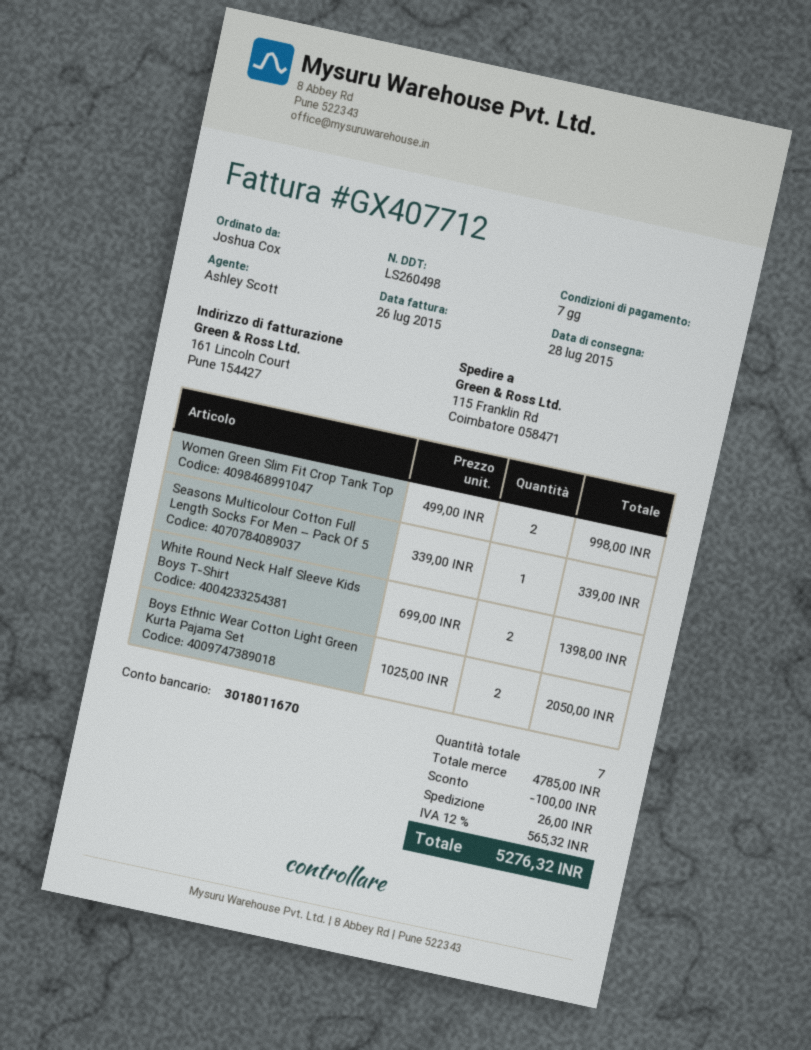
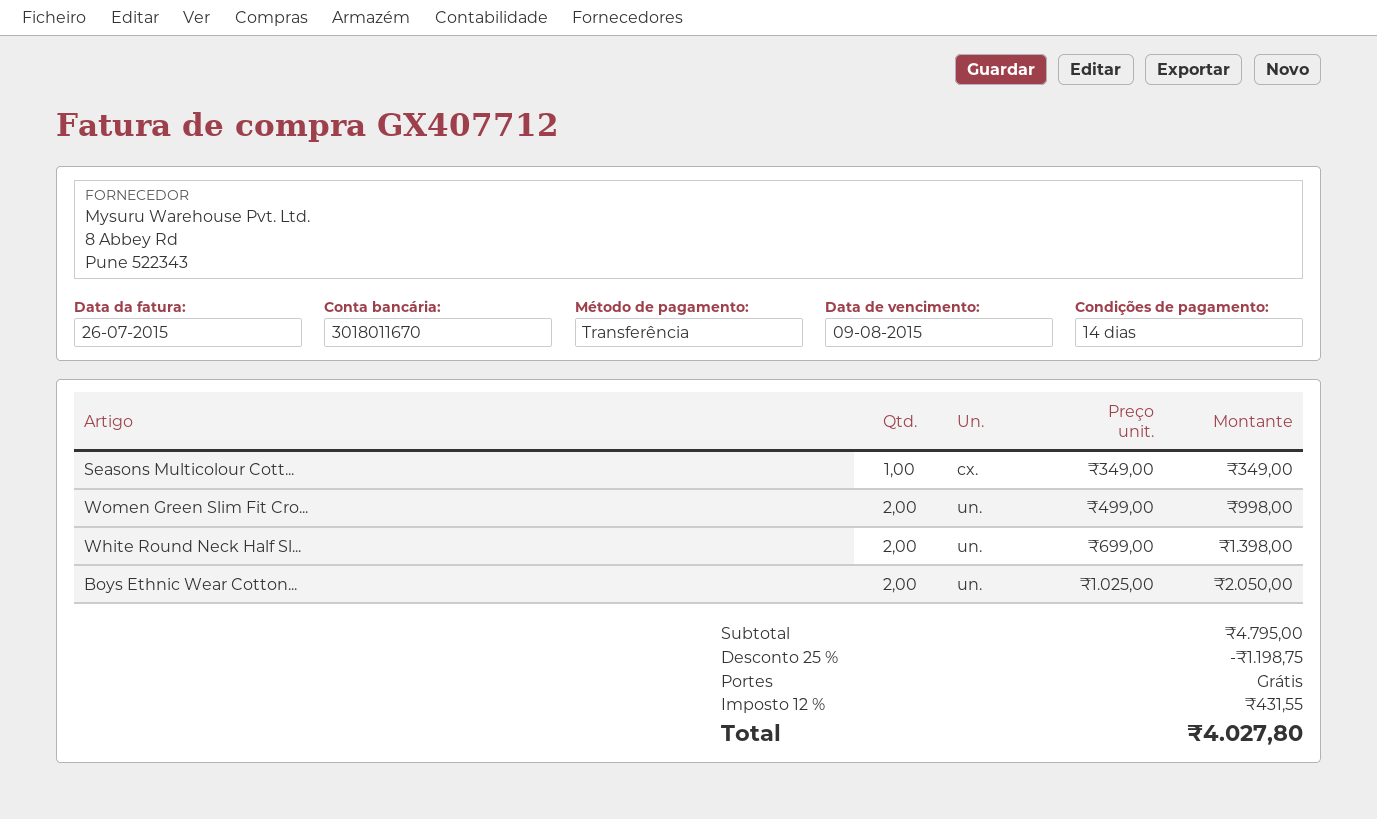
payment terms: 7 days -> 14 days
Seasons Multicolour Cotton Full Length Socks For Men – Pack Of 5: 1 x 339.00 = 339.00 -> 1 x 349.00 = 349.00
subtotal: 4785.00 -> 4795.00
discount: 100.00 -> 1198.75
shipping: 26.00 -> 0.00
tax: 12% = 565.32 -> 12% = 431.55
total: 5276.32 -> 4027.80

